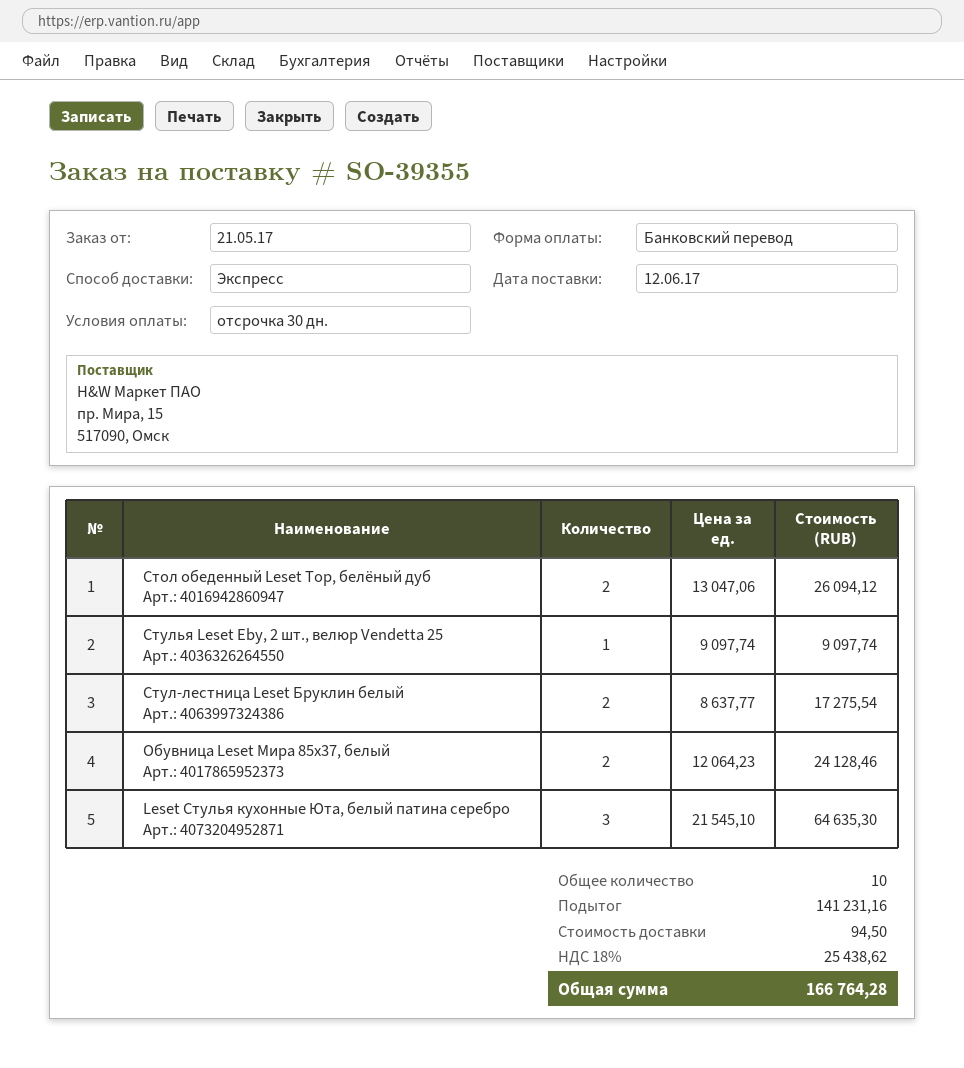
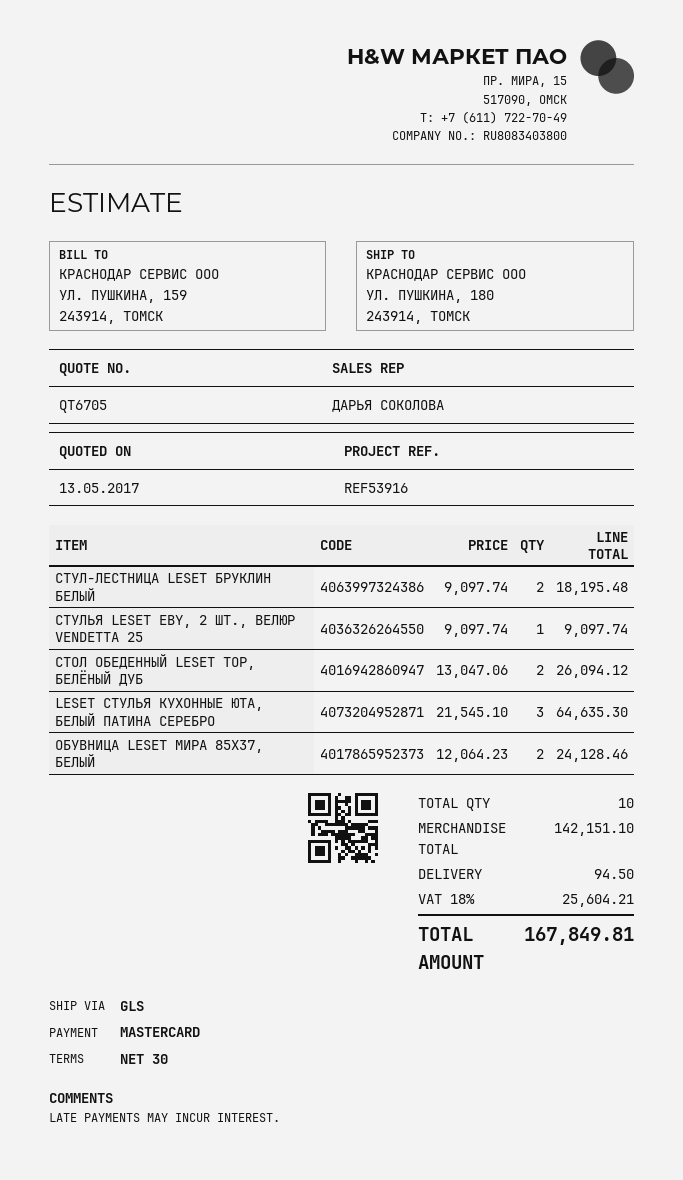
payment method: bank transfer -> Mastercard
shipping method: express -> GLS
Стул-лестница Leset Бруклин белый: 2 x 8637.77 = 17275.54 -> 2 x 9097.74 = 18195.48
subtotal: 141231.16 -> 142151.10
tax: 18% = 25438.62 -> 18% = 25604.21
total: 166764.28 -> 167849.81

